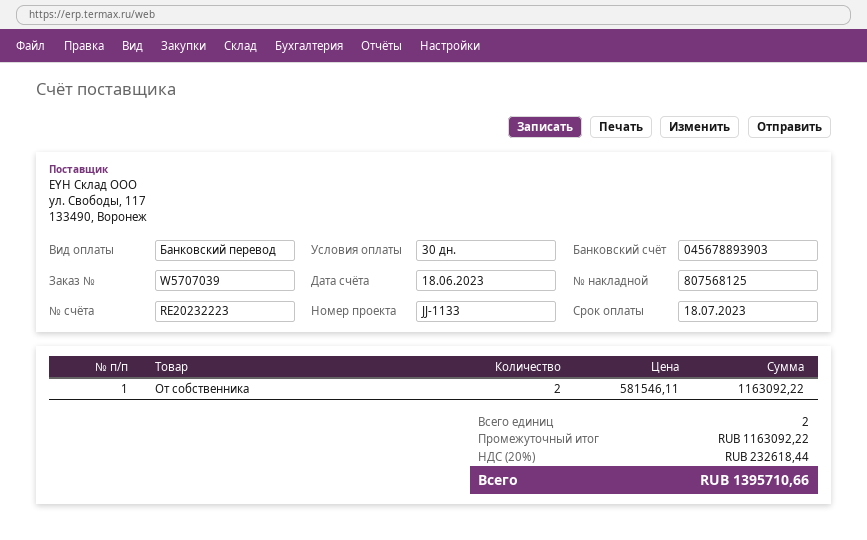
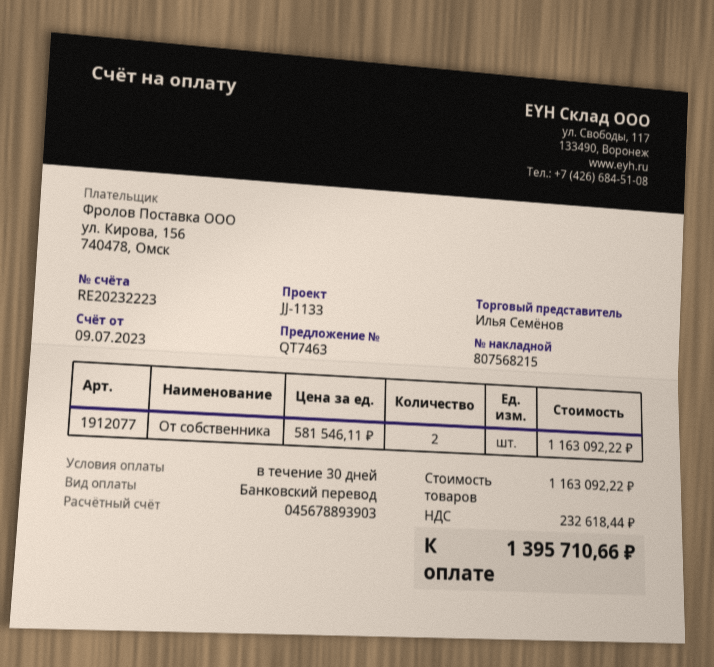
delivery note number: 807568125 -> 807568215
invoice date: 2023-06-18 -> 2023-07-09

